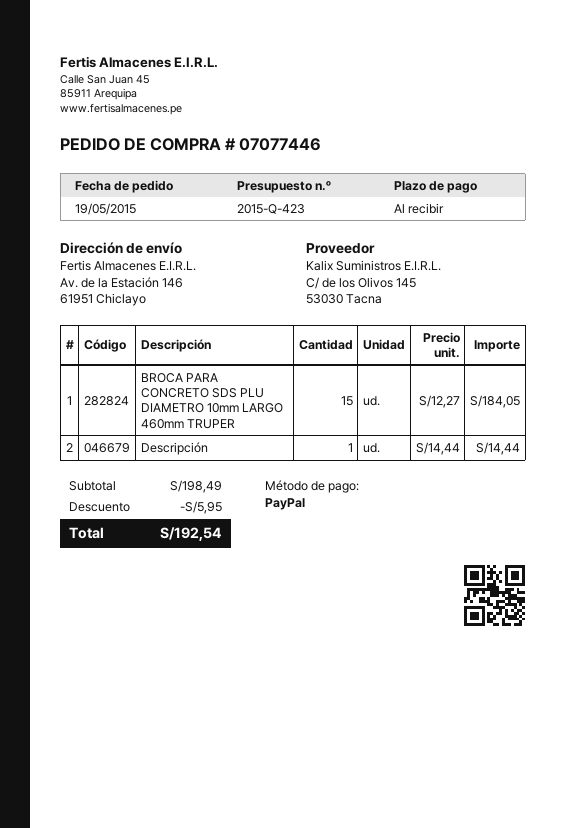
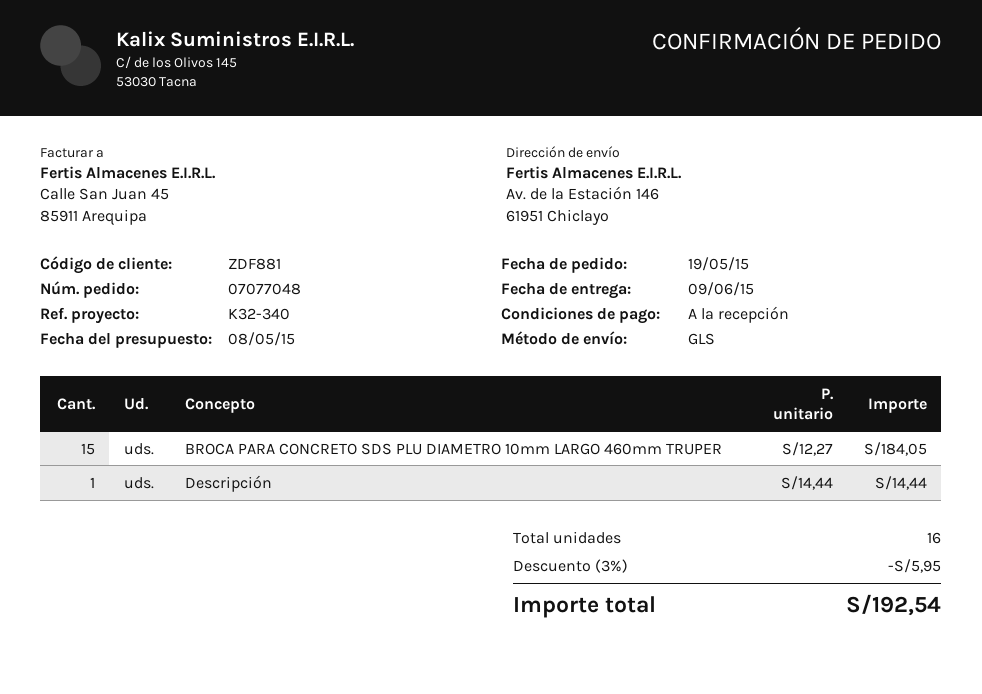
order number: 07077446 -> 07077048

